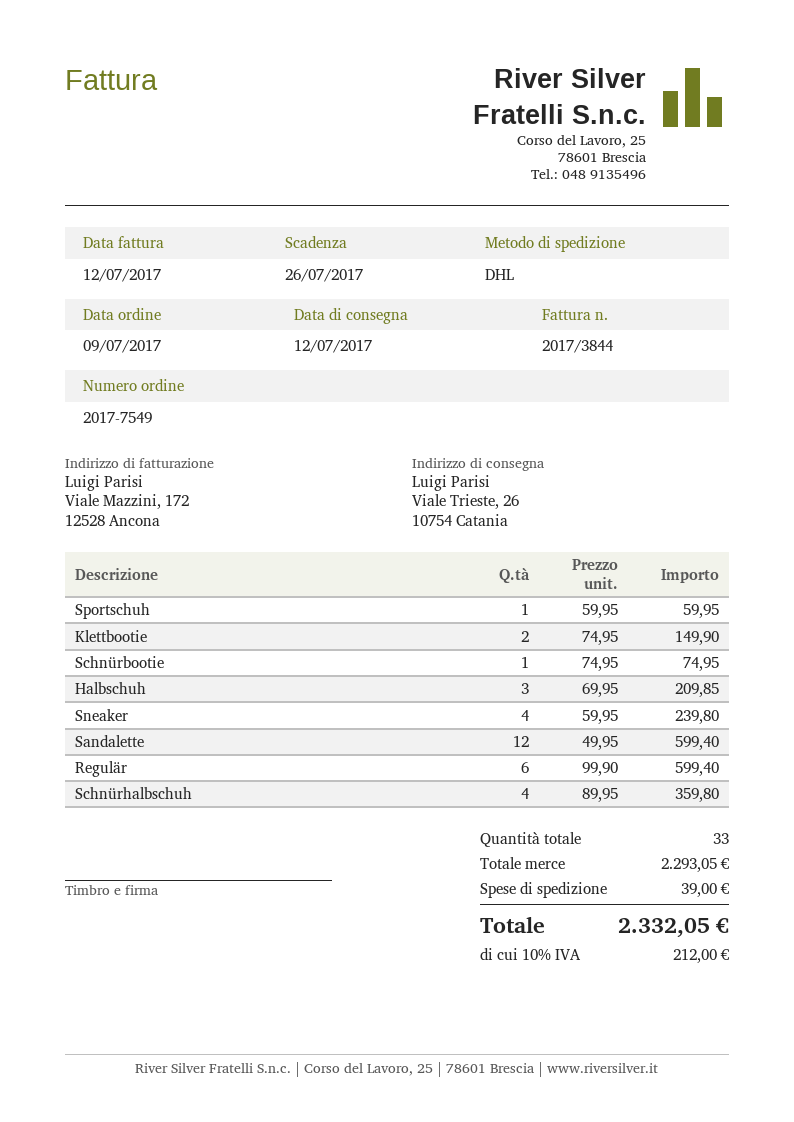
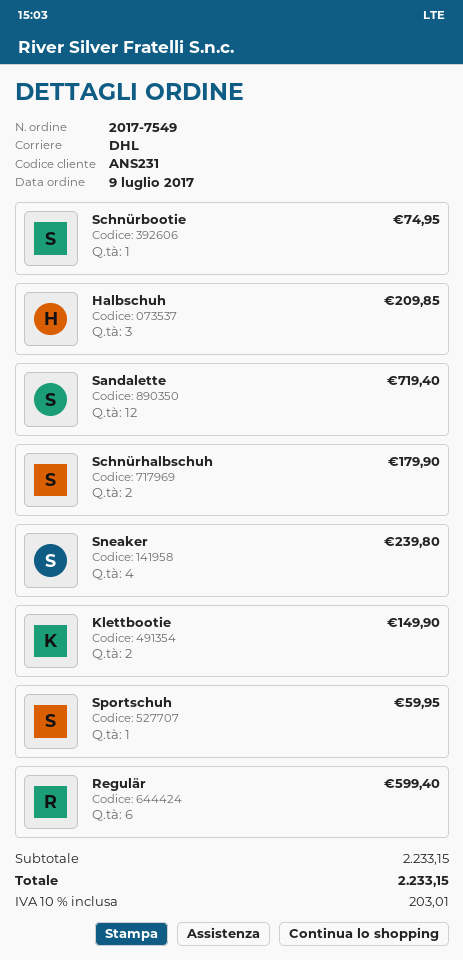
Sandalette: 12 for 599.40 -> 12 for 719.40
Schnürhalbschuh: 4 for 359.80 -> 2 for 179.90
subtotal: 2293.05 -> 2233.15
shipping: 39.00 -> none
tax: 10% = 212.00 -> 10% = 203.01
total: 2332.05 -> 2233.15

